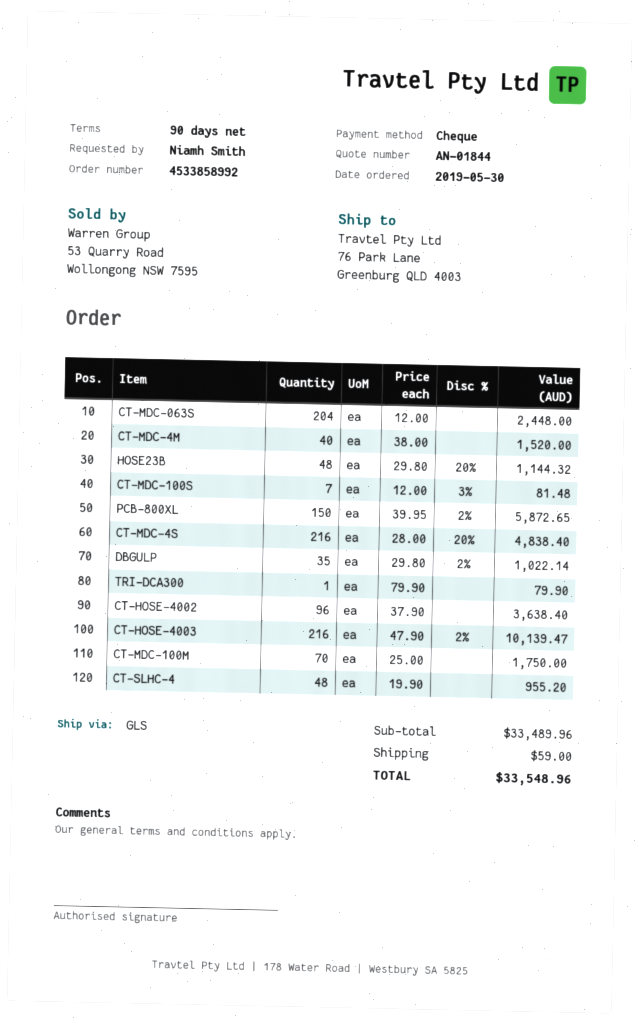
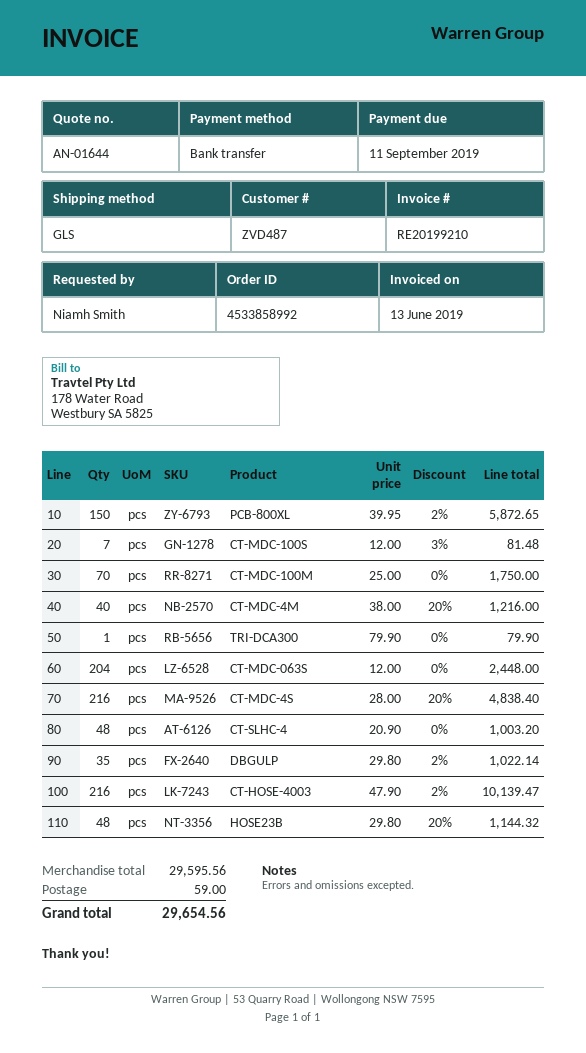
quote number: AN-01844 -> AN-01644
payment method: cheque -> bank transfer
CT-MDC-4M: 40 x 38.00 = 1520.00 -> 40 x 38.00 - 20% = 1216.00
CT-HOSE-4002: 96 x 37.90 = 3638.40 -> none
CT-SLHC-4: 48 x 19.90 = 955.20 -> 48 x 20.90 = 1003.20
subtotal: 33489.96 -> 29595.56
total: 33548.96 -> 29654.56

